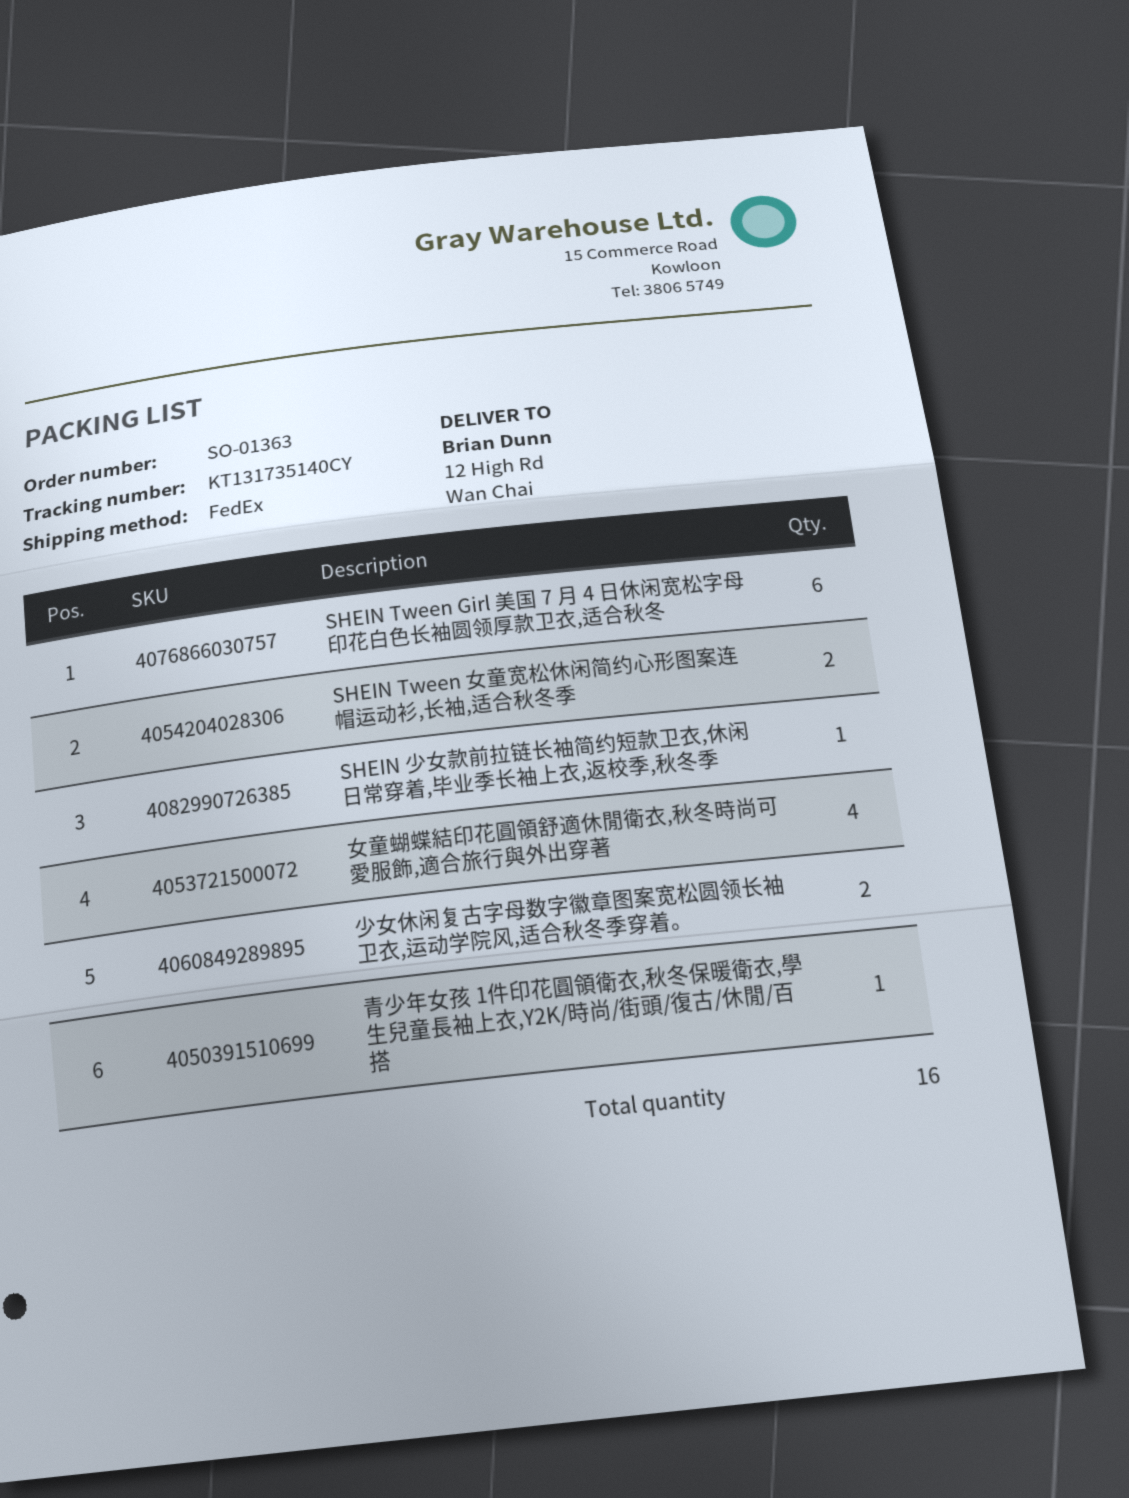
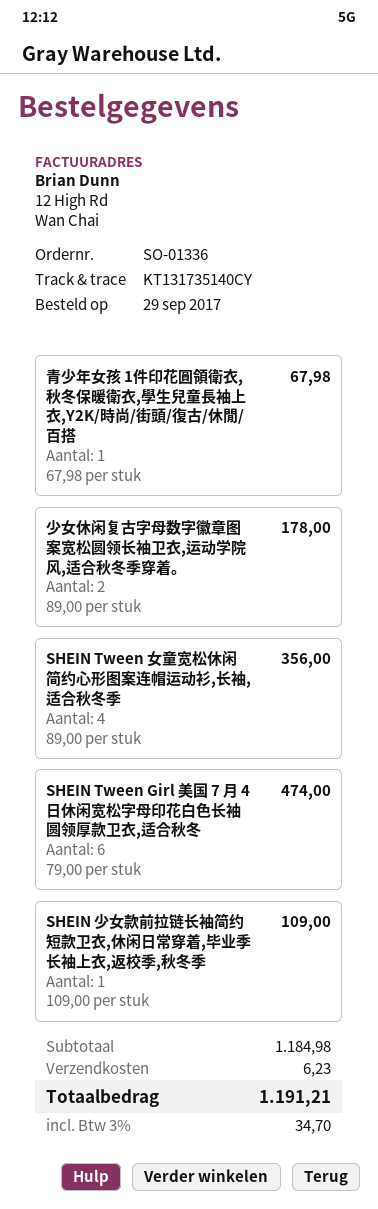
order number: SO-01363 -> SO-01336
SHEIN Tween 女童宽松休闲简约心形图案连帽运动衫,长袖,适合秋冬季: 2 -> 4
女童蝴蝶結印花圓領舒適休閒衛衣,秋冬時尚可愛服飾,適合旅行與外出穿著: 4 -> none

